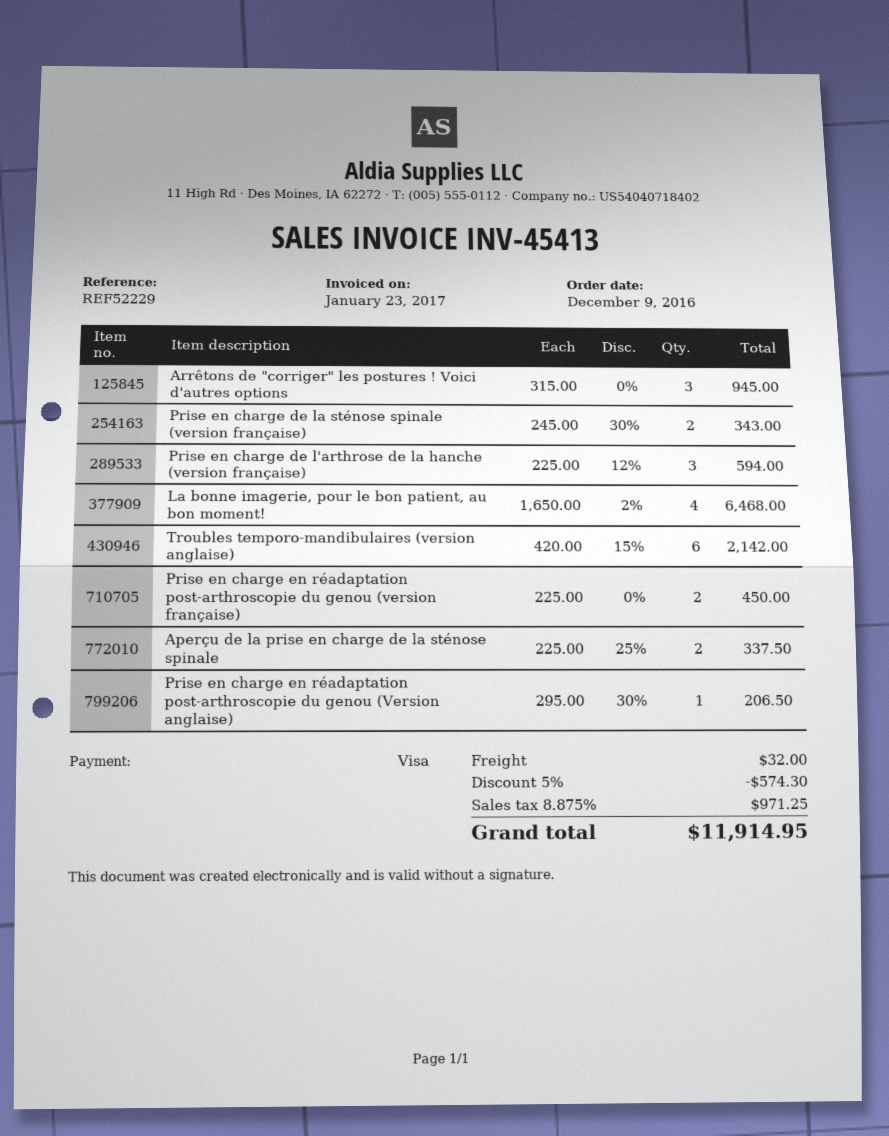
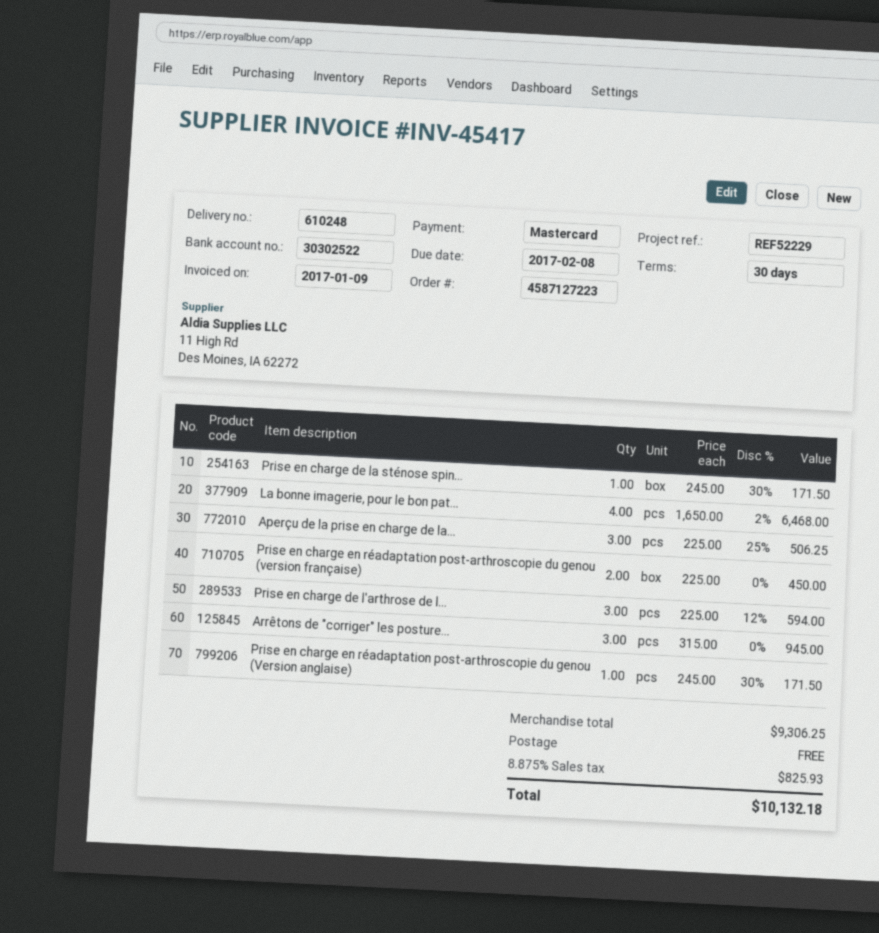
invoice number: INV-45413 -> INV-45417
invoice date: 2017-01-23 -> 2017-01-09
payment method: Visa -> Mastercard
Prise en charge de la sténose spinale (version française): 2 x 245.00 - 30% = 343.00 -> 1 x 245.00 - 30% = 171.50
Troubles temporo-mandibulaires (version anglaise): 6 x 420.00 - 15% = 2142.00 -> none
Aperçu de la prise en charge de la sténose spinale: 2 x 225.00 - 25% = 337.50 -> 3 x 225.00 - 25% = 506.25
Prise en charge en réadaptation post-arthroscopie du genou (Version anglaise): 1 x 295.00 - 30% = 206.50 -> 1 x 245.00 - 30% = 171.50
discount: 5% = 574.30 -> none
shipping: 32.00 -> 0.00
tax: 8.875% = 971.25 -> 8.875% = 825.93
total: 11914.95 -> 10132.18

